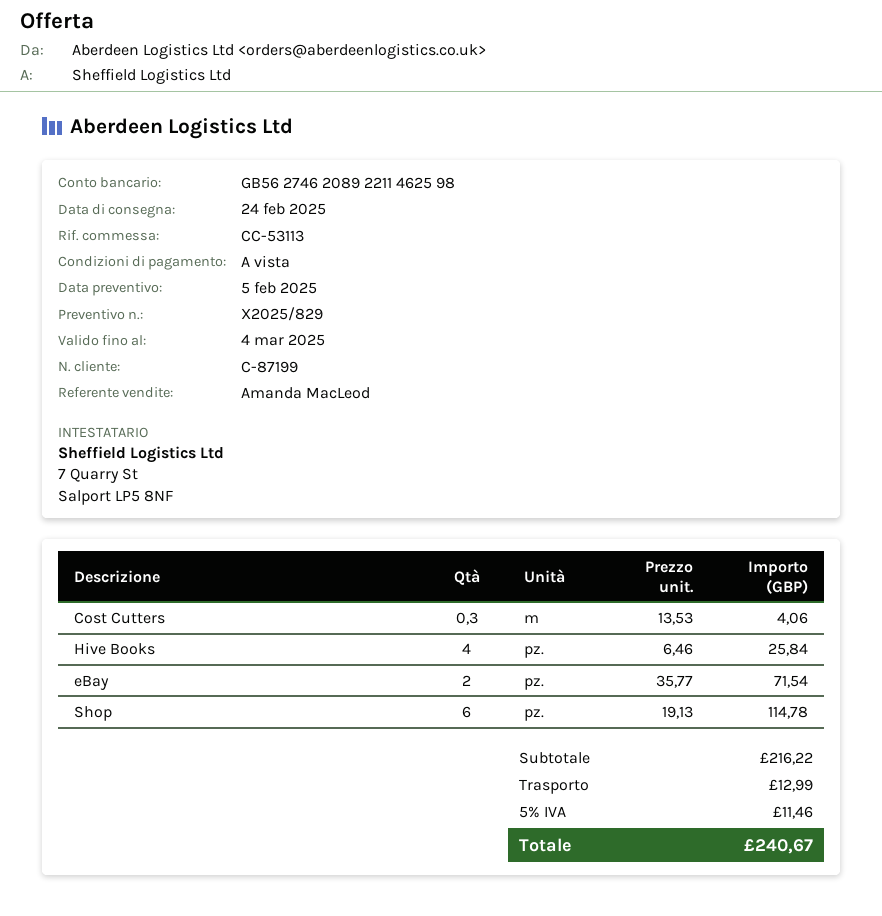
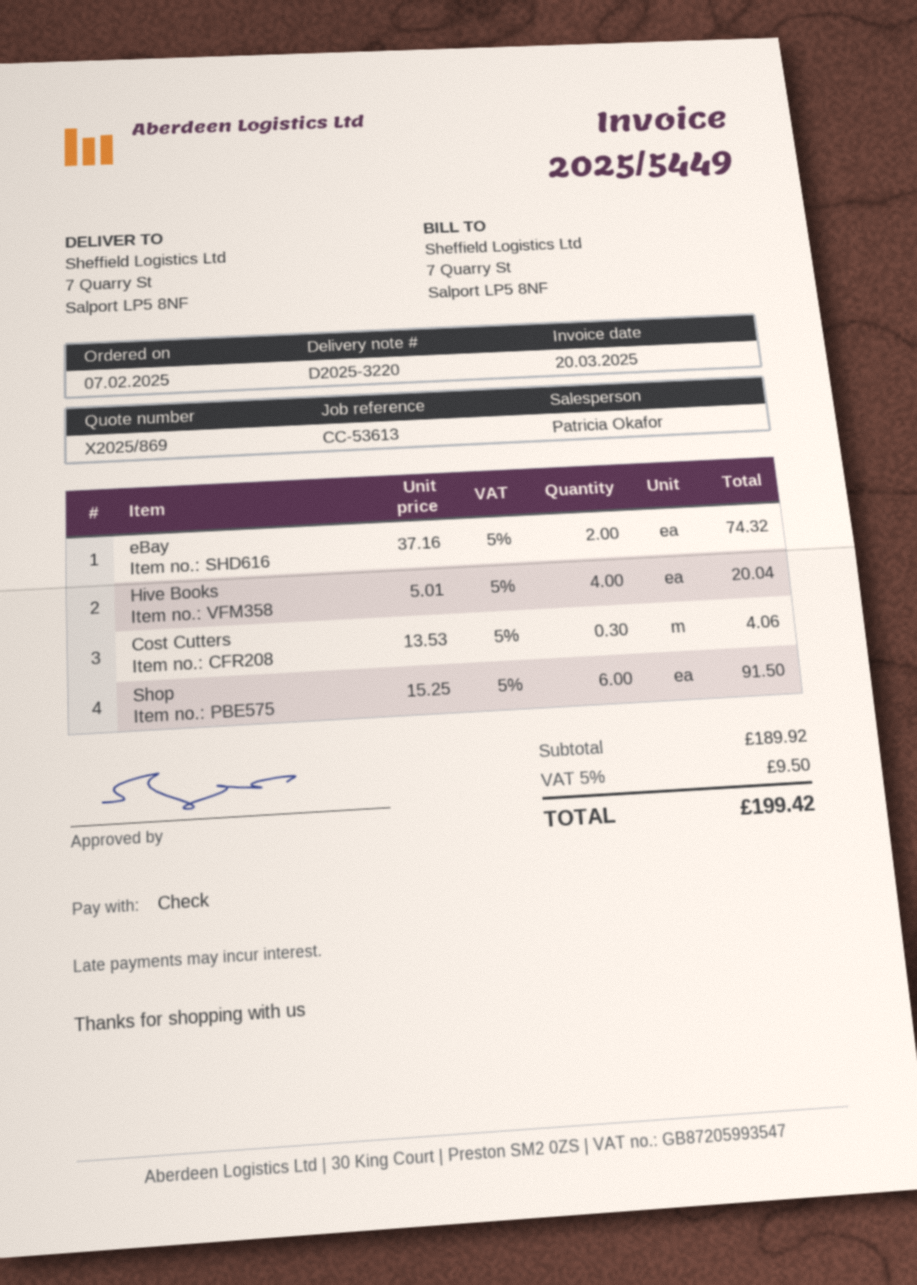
quote number: X2025/829 -> X2025/869
reference: CC-53113 -> CC-53613
sales rep: Amanda MacLeod -> Patricia Okafor
Hive Books: 4 x 6.46 = 25.84 -> 4 x 5.01 = 20.04
eBay: 2 x 35.77 = 71.54 -> 2 x 37.16 = 74.32
Shop: 6 x 19.13 = 114.78 -> 6 x 15.25 = 91.50
subtotal: 216.22 -> 189.92
shipping: 12.99 -> none
tax: 5% = 11.46 -> 5% = 9.50
total: 240.67 -> 199.42

